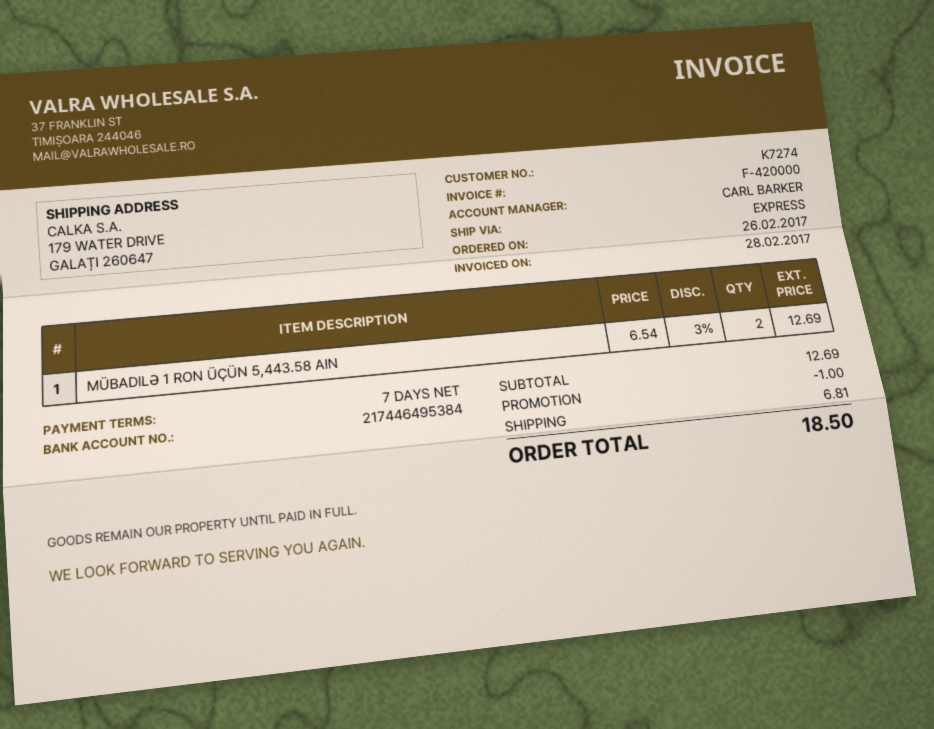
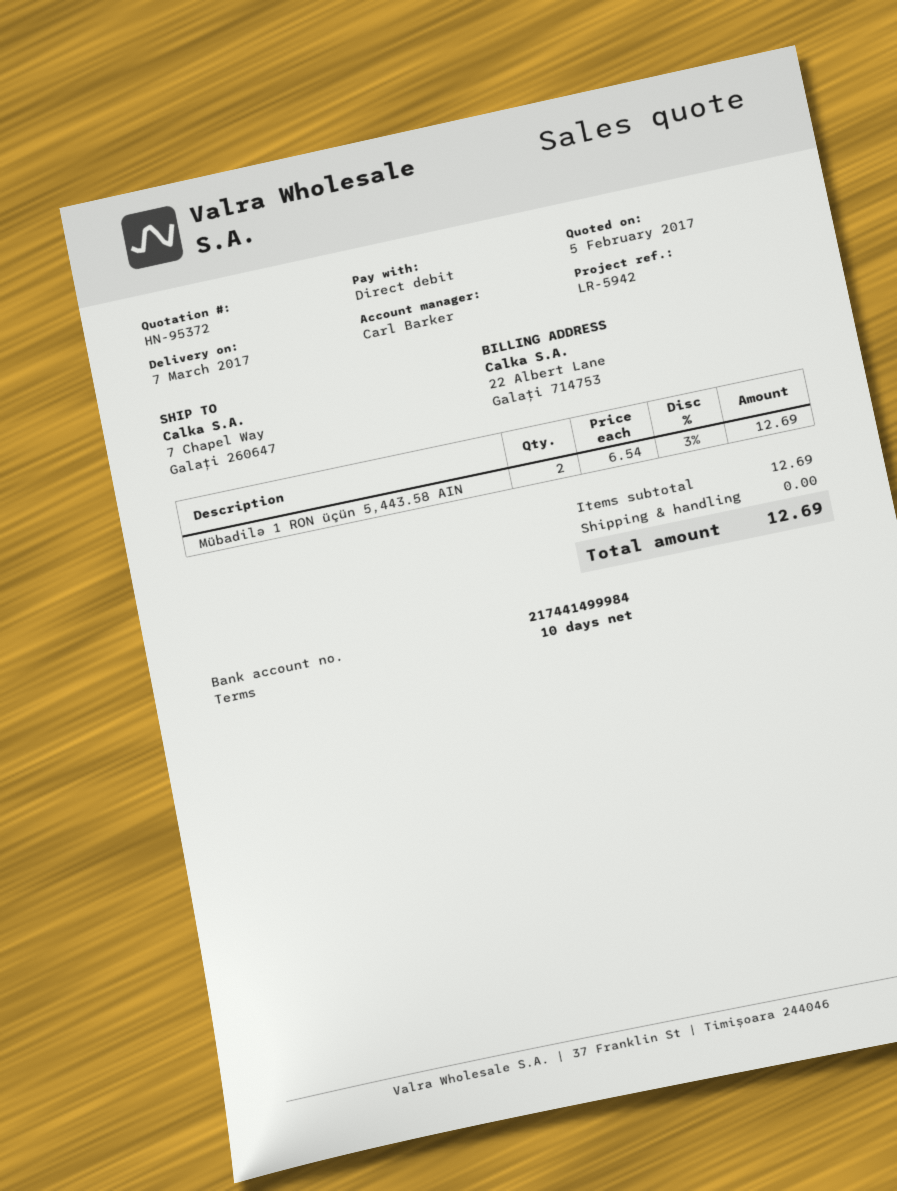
payment terms: 7 days -> 10 days
bank account: 217446495384 -> 217441499984
ship to: 179 WATER DRIVE, GALAȚI 260647 -> 7 Chapel Way, Galați 260647
discount: 1.00 -> none
shipping: 6.81 -> 0.00
total: 18.50 -> 12.69

